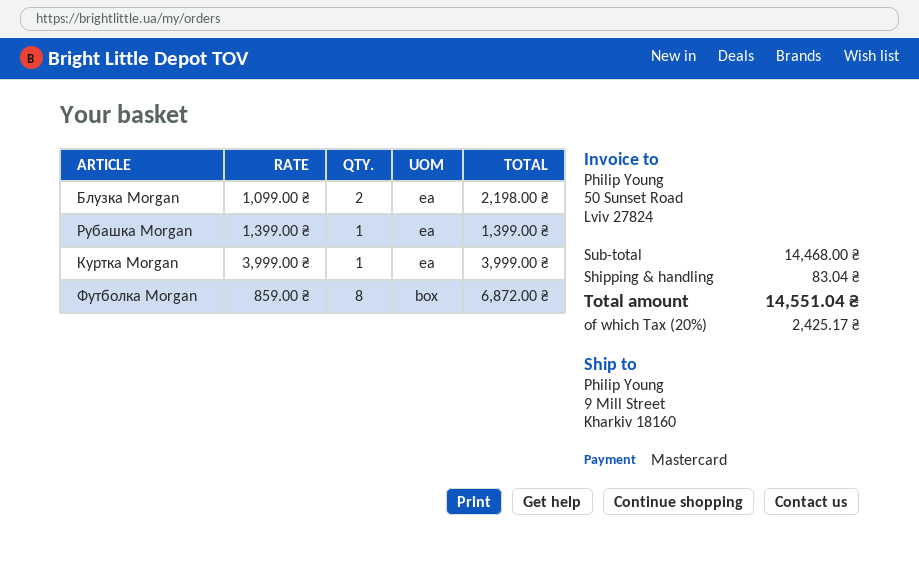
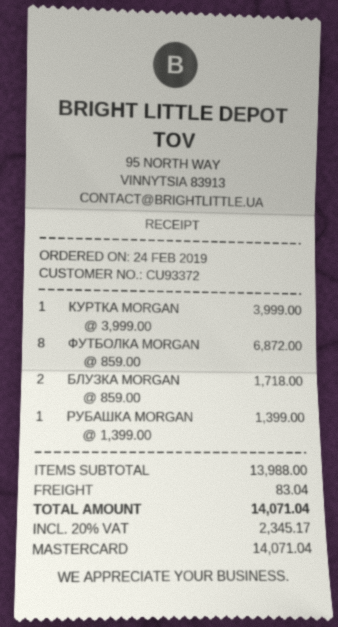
Блузка Morgan: 2 x 1099.00 = 2198.00 -> 2 x 859.00 = 1718.00
subtotal: 14468.00 -> 13988.00
tax: 20% = 2425.17 -> 20% = 2345.17
total: 14551.04 -> 14071.04

